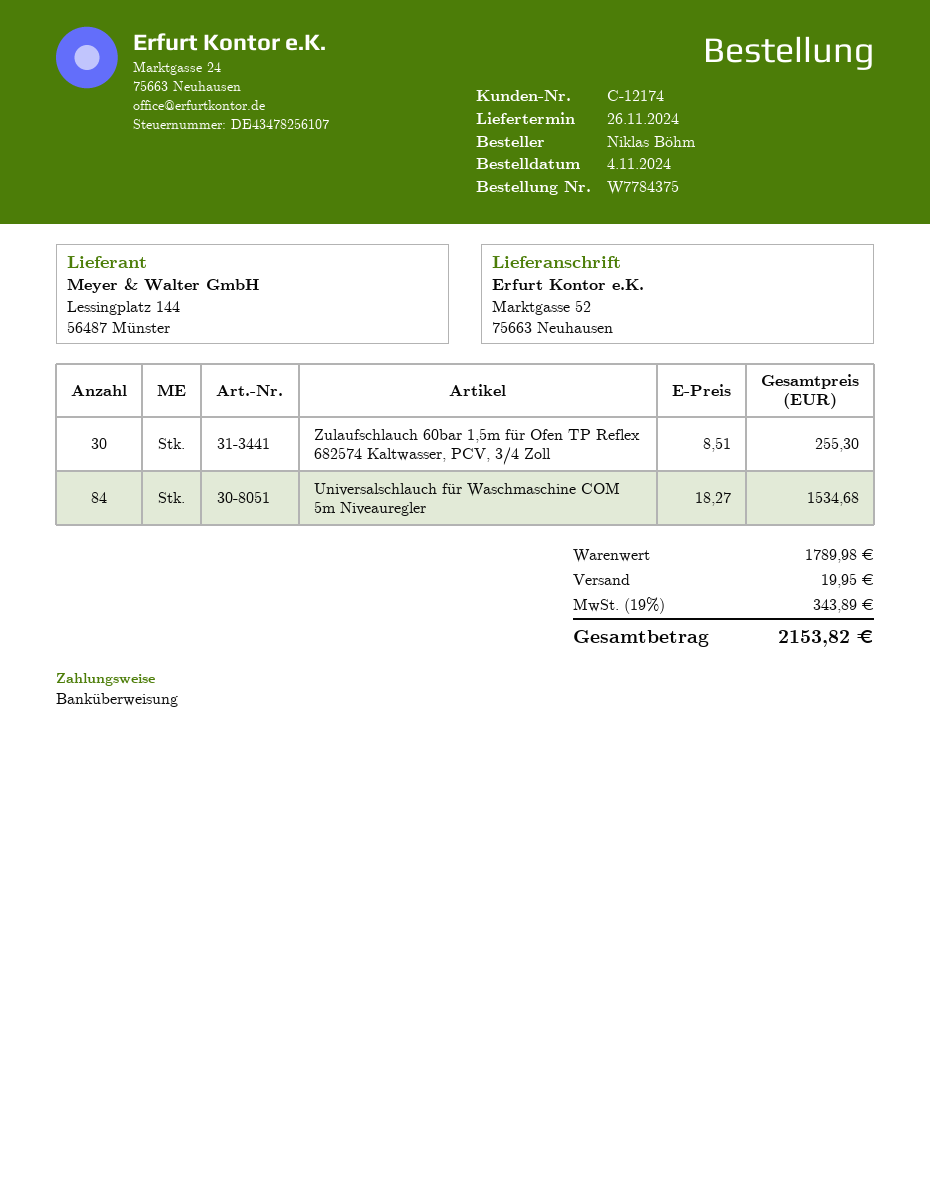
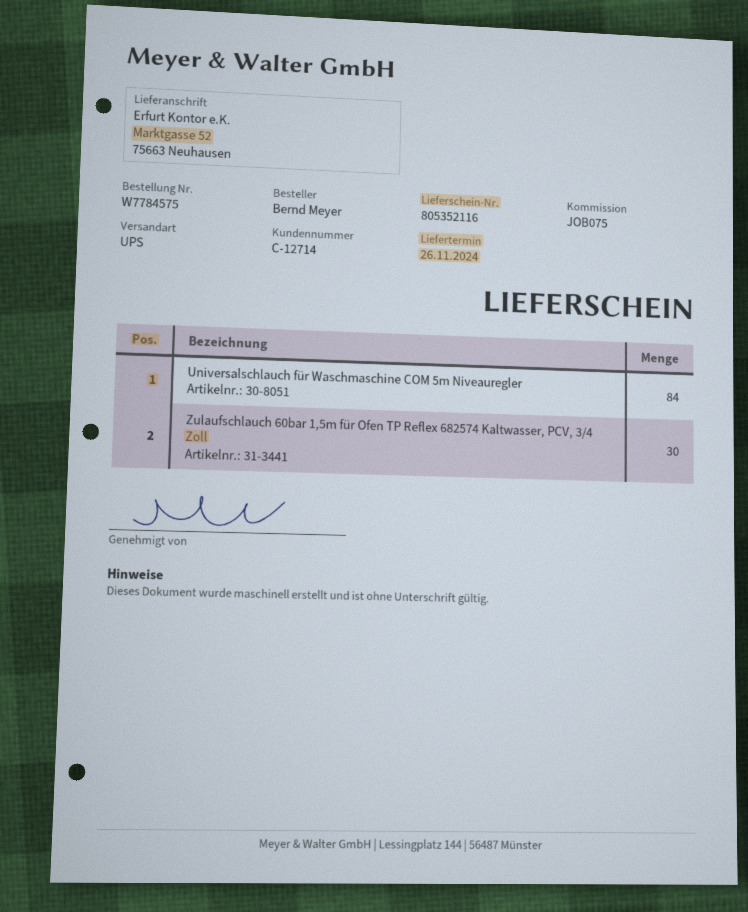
order number: W7784375 -> W7784575
customer number: C-12174 -> C-12714
ordered by: Niklas Böhm -> Bernd Meyer

